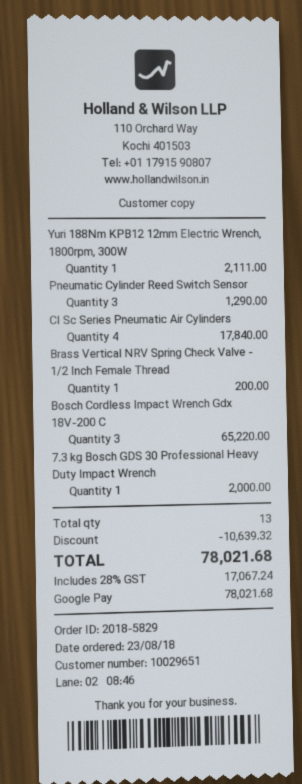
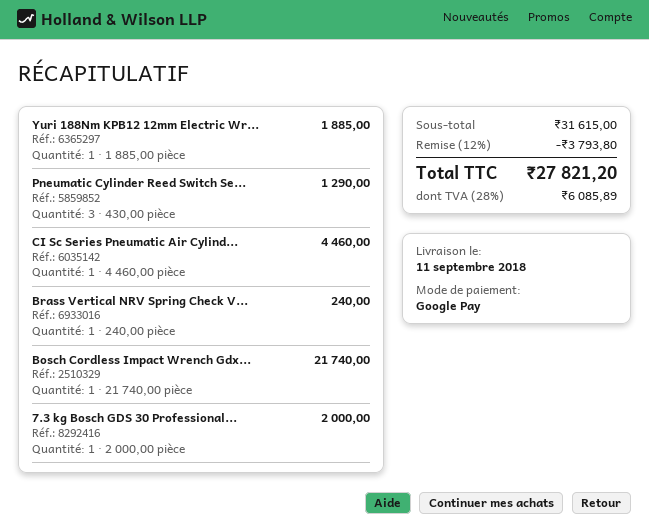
Yuri 188Nm KPB12 12mm Electric Wrench, 1800rpm, 300W: 1 for 2111.00 -> 1 for 1885.00
CI Sc Series Pneumatic Air Cylinders: 4 for 17840.00 -> 1 for 4460.00
Brass Vertical NRV Spring Check Valve - 1/2 Inch Female Thread: 1 for 200.00 -> 1 for 240.00
Bosch Cordless Impact Wrench Gdx 18V-200 C: 3 for 65220.00 -> 1 for 21740.00
discount: 10639.32 -> 3793.80
tax: 28% = 17067.24 -> 28% = 6085.89
total: 78021.68 -> 27821.20

